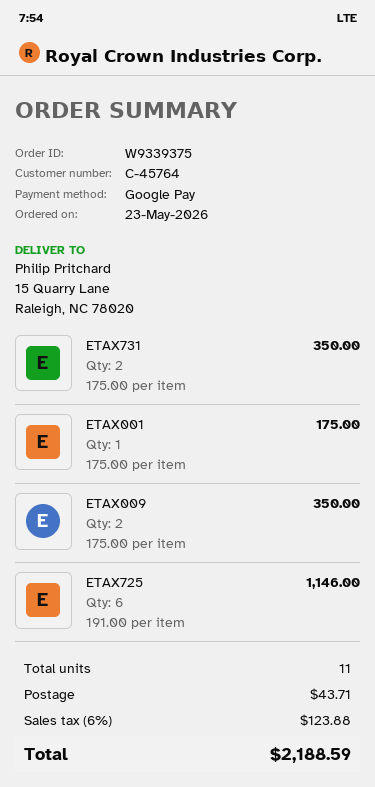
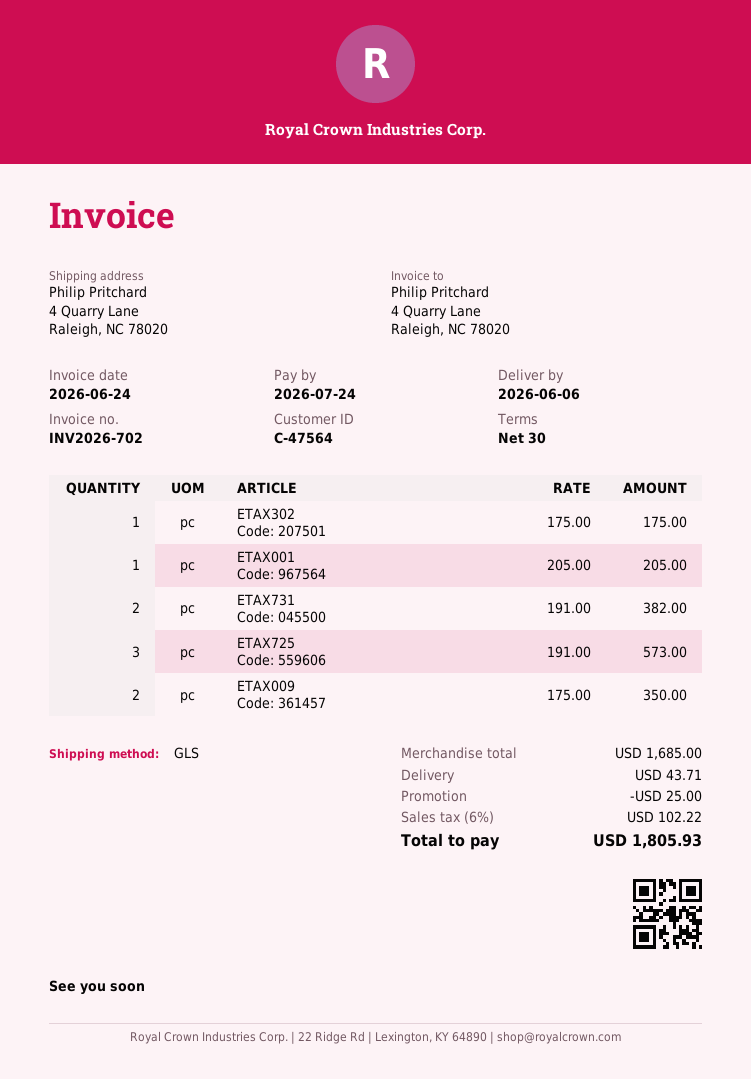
customer number: C-45764 -> C-47564
ship to: 15 Quarry Lane, Raleigh, NC 78020 -> 4 Quarry Lane, Raleigh, NC 78020
ETAX731: 2 x 175.00 = 350.00 -> 2 x 191.00 = 382.00
ETAX001: 1 x 175.00 = 175.00 -> 1 x 205.00 = 205.00
ETAX725: 6 x 191.00 = 1146.00 -> 3 x 191.00 = 573.00
ETAX302: none -> 1 x 175.00 = 175.00
discount: none -> 25.00
tax: 6% = 123.88 -> 6% = 102.22
total: 2188.59 -> 1805.93

